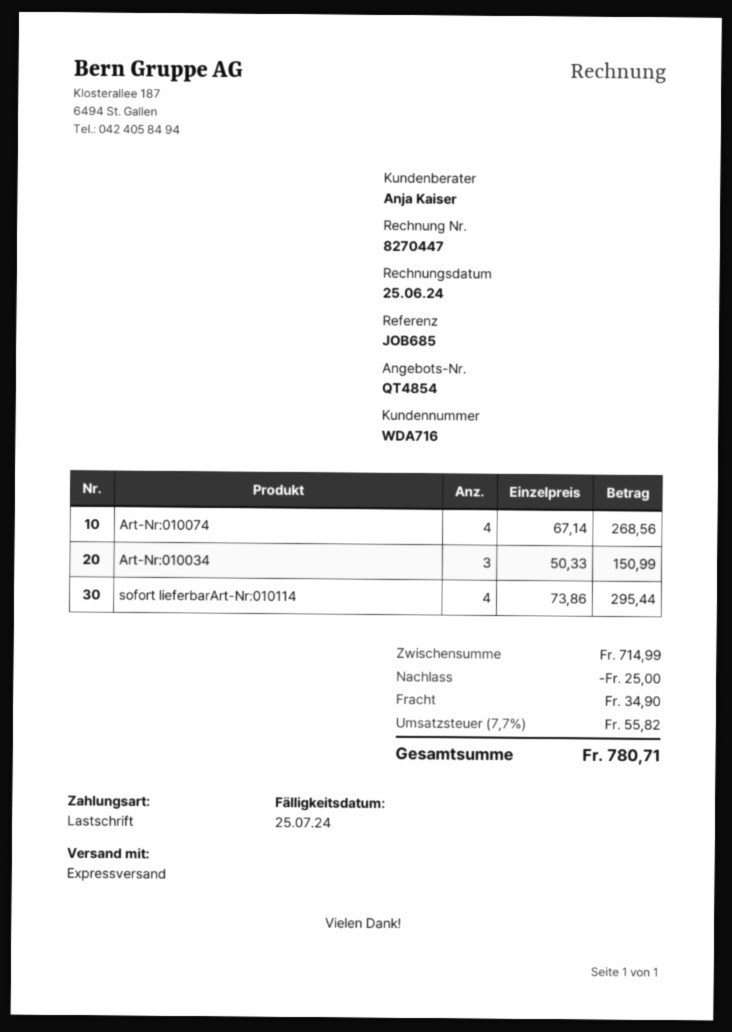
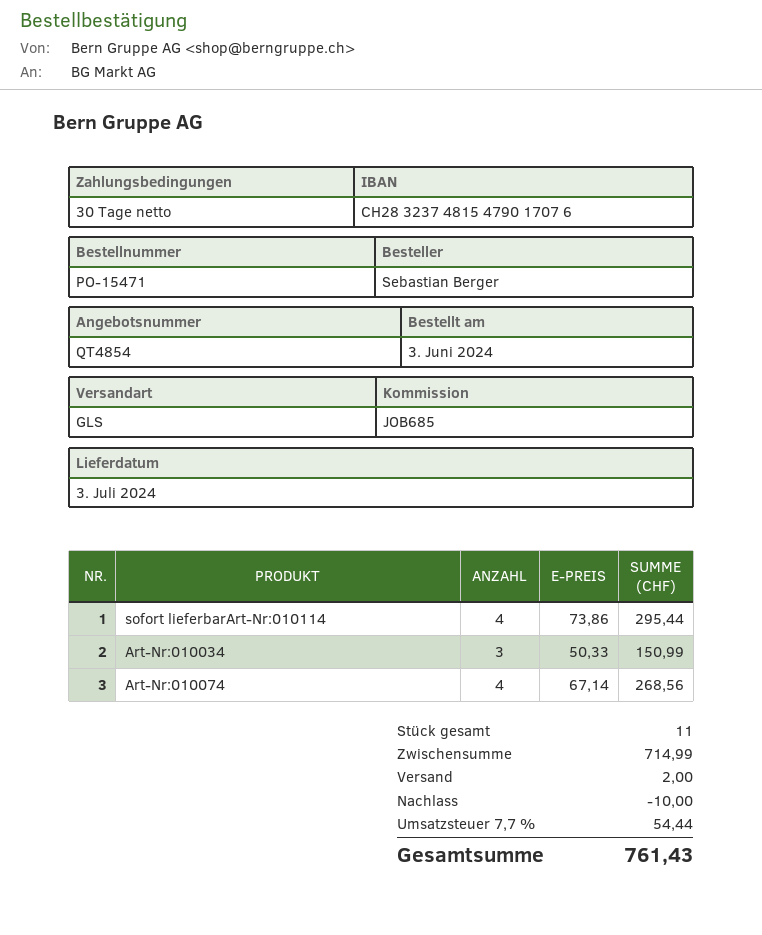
shipping method: express -> GLS
discount: 25.00 -> 10.00
shipping: 34.90 -> 2.00
tax: 7.7% = 55.82 -> 7.7% = 54.44
total: 780.71 -> 761.43

